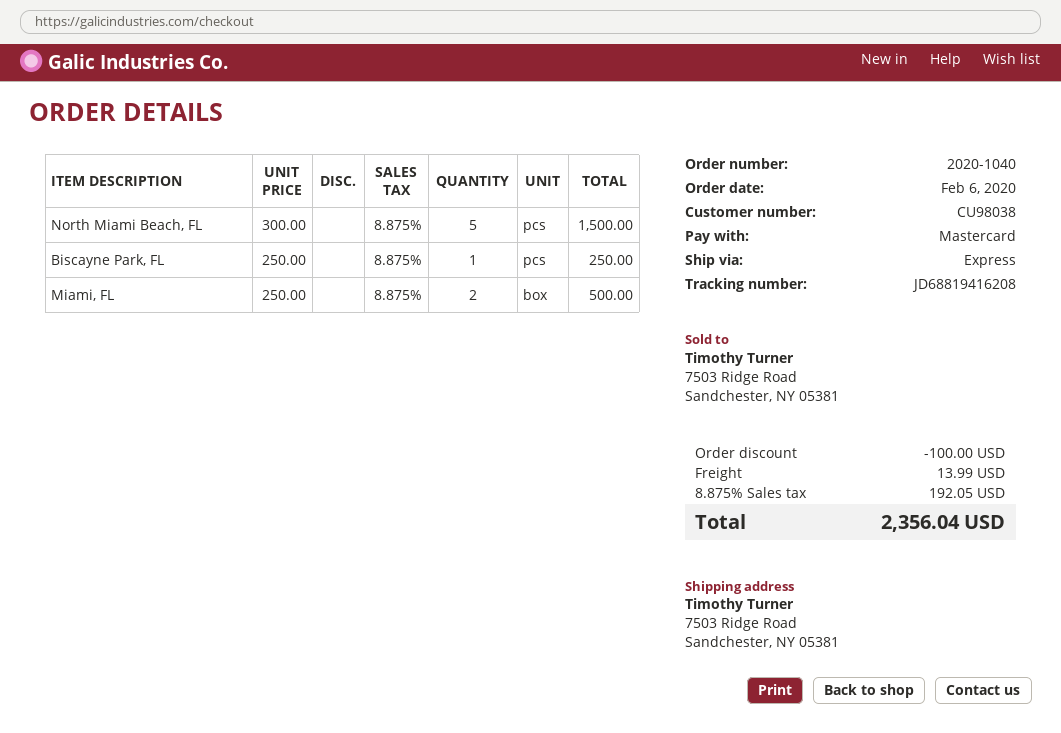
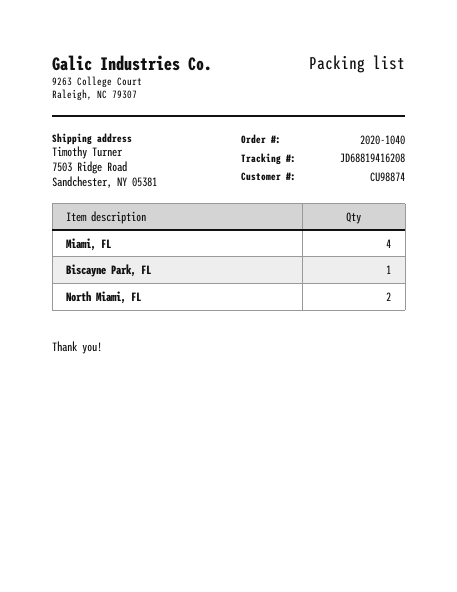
customer number: CU98038 -> CU98874
North Miami Beach, FL: 5 -> none
Miami, FL: 2 -> 4
North Miami, FL: none -> 2

